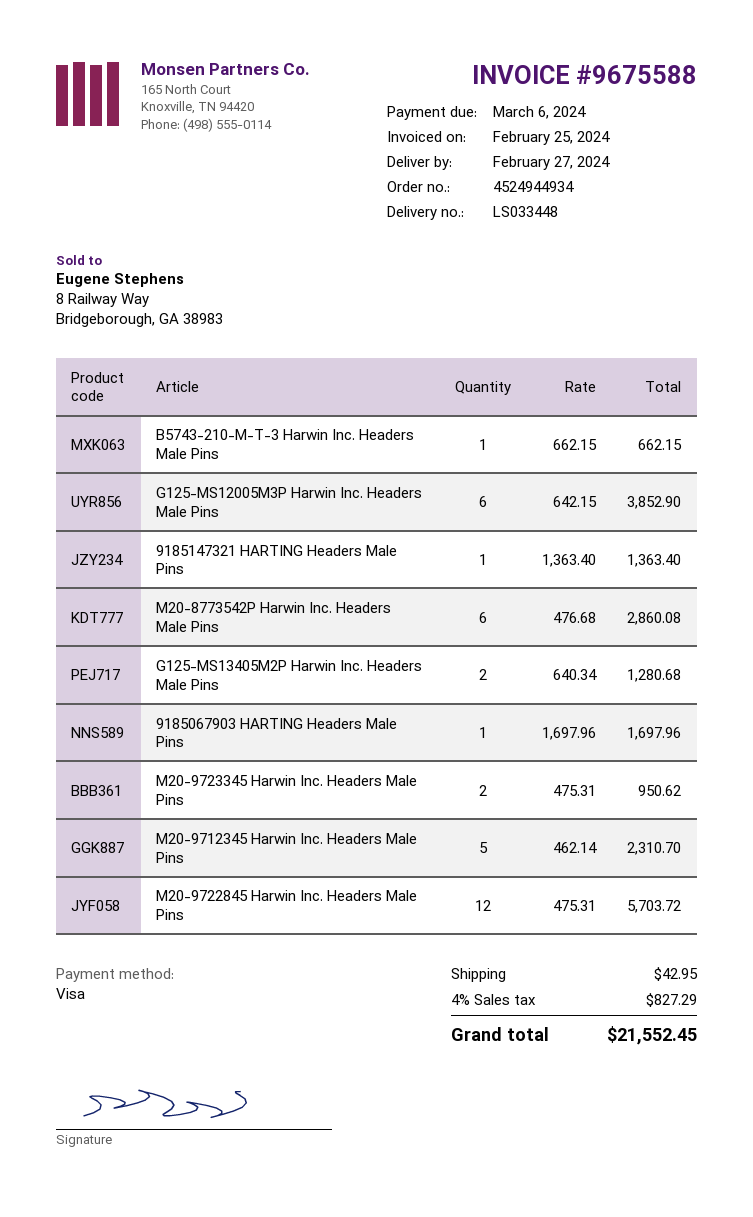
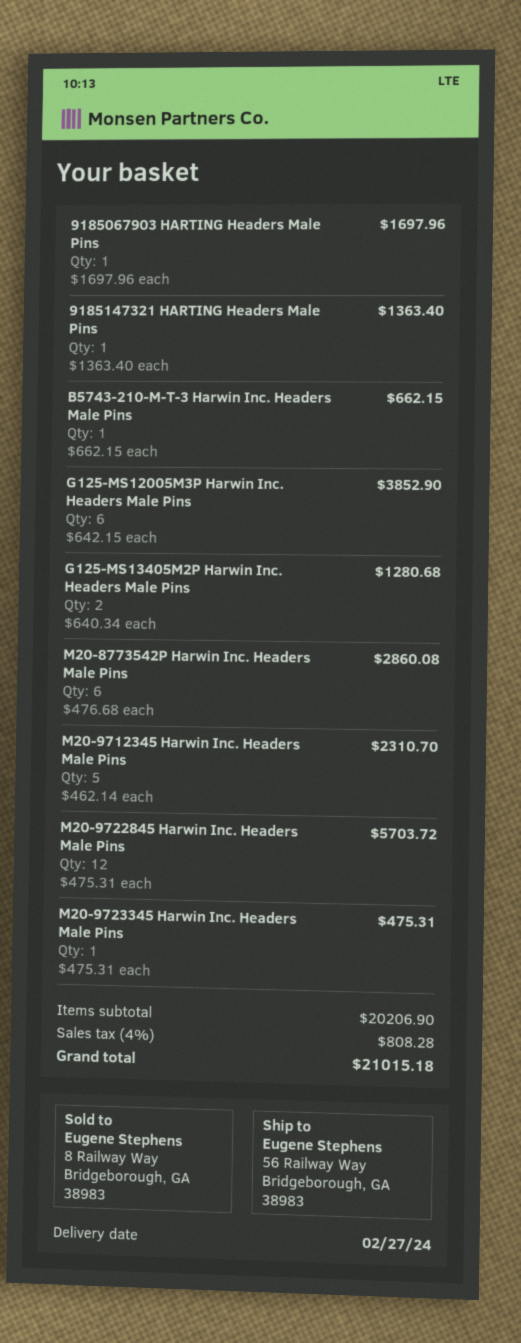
M20-9723345 Harwin Inc. Headers Male Pins: 2 x 475.31 = 950.62 -> 1 x 475.31 = 475.31
shipping: 42.95 -> none
tax: 4% = 827.29 -> 4% = 808.28
total: 21552.45 -> 21015.18

